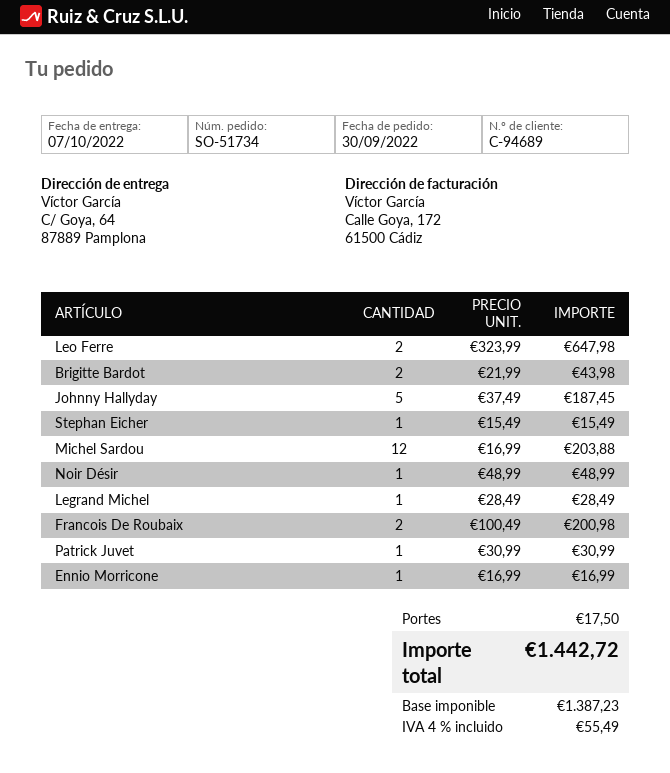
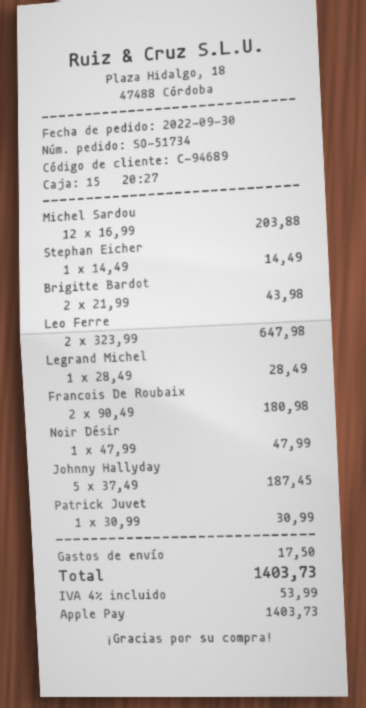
Stephan Eicher: 1 x 15.49 = 15.49 -> 1 x 14.49 = 14.49
Noir Désir: 1 x 48.99 = 48.99 -> 1 x 47.99 = 47.99
Francois De Roubaix: 2 x 100.49 = 200.98 -> 2 x 90.49 = 180.98
Ennio Morricone: 1 x 16.99 = 16.99 -> none
tax: 4% = 55.49 -> 4% = 53.99
total: 1442.72 -> 1403.73

